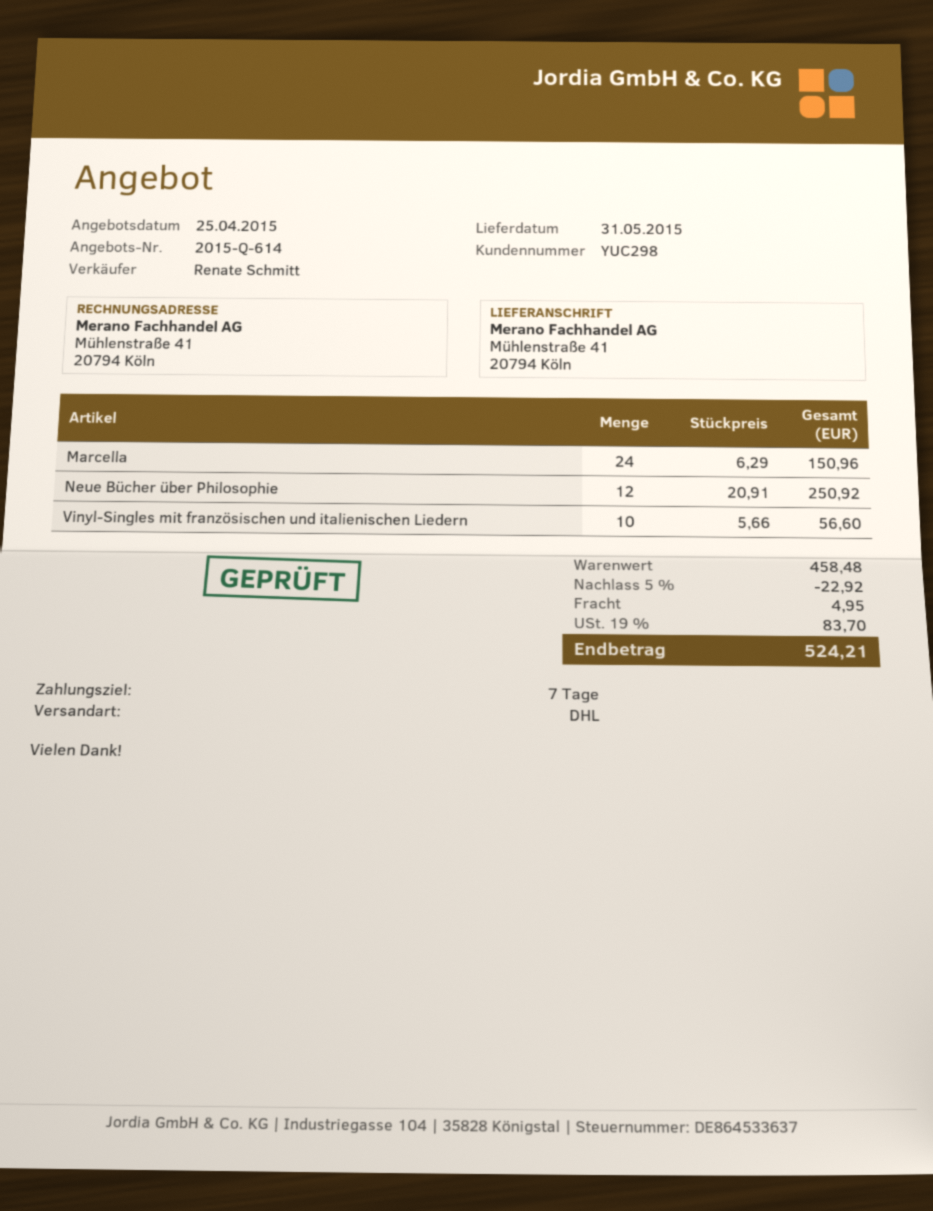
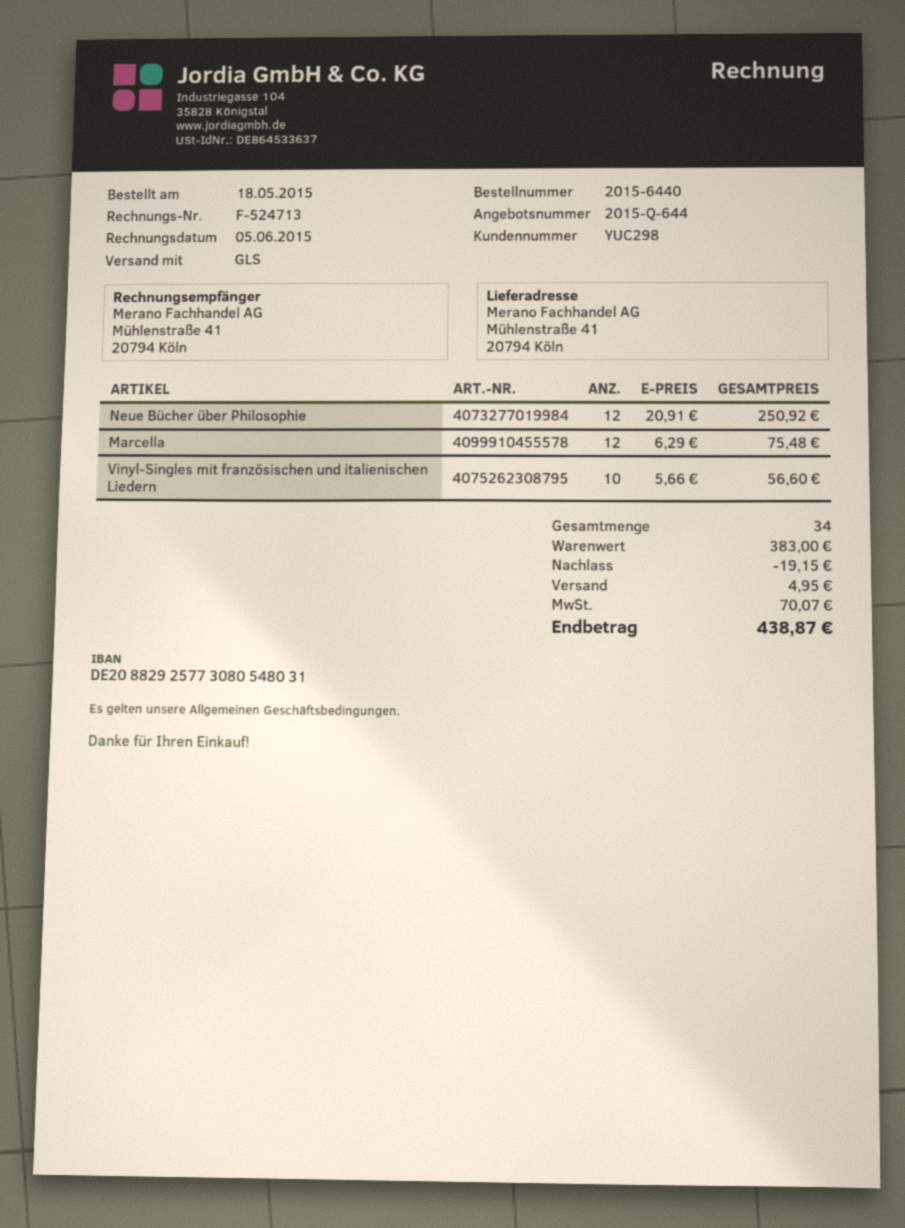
quote number: 2015-Q-614 -> 2015-Q-644
shipping method: DHL -> GLS
Marcella: 24 x 6.29 = 150.96 -> 12 x 6.29 = 75.48
subtotal: 458.48 -> 383.00
discount: 22.92 -> 19.15
tax: 83.70 -> 70.07
total: 524.21 -> 438.87

